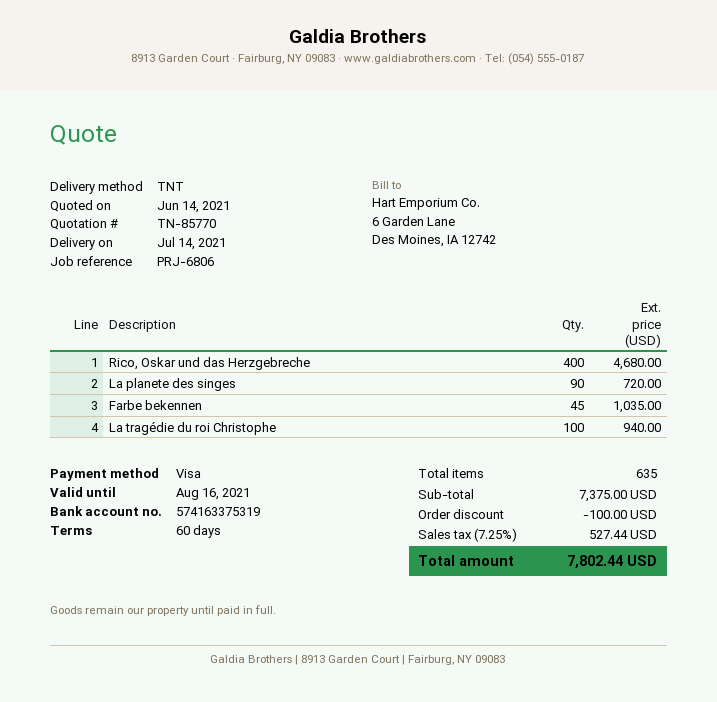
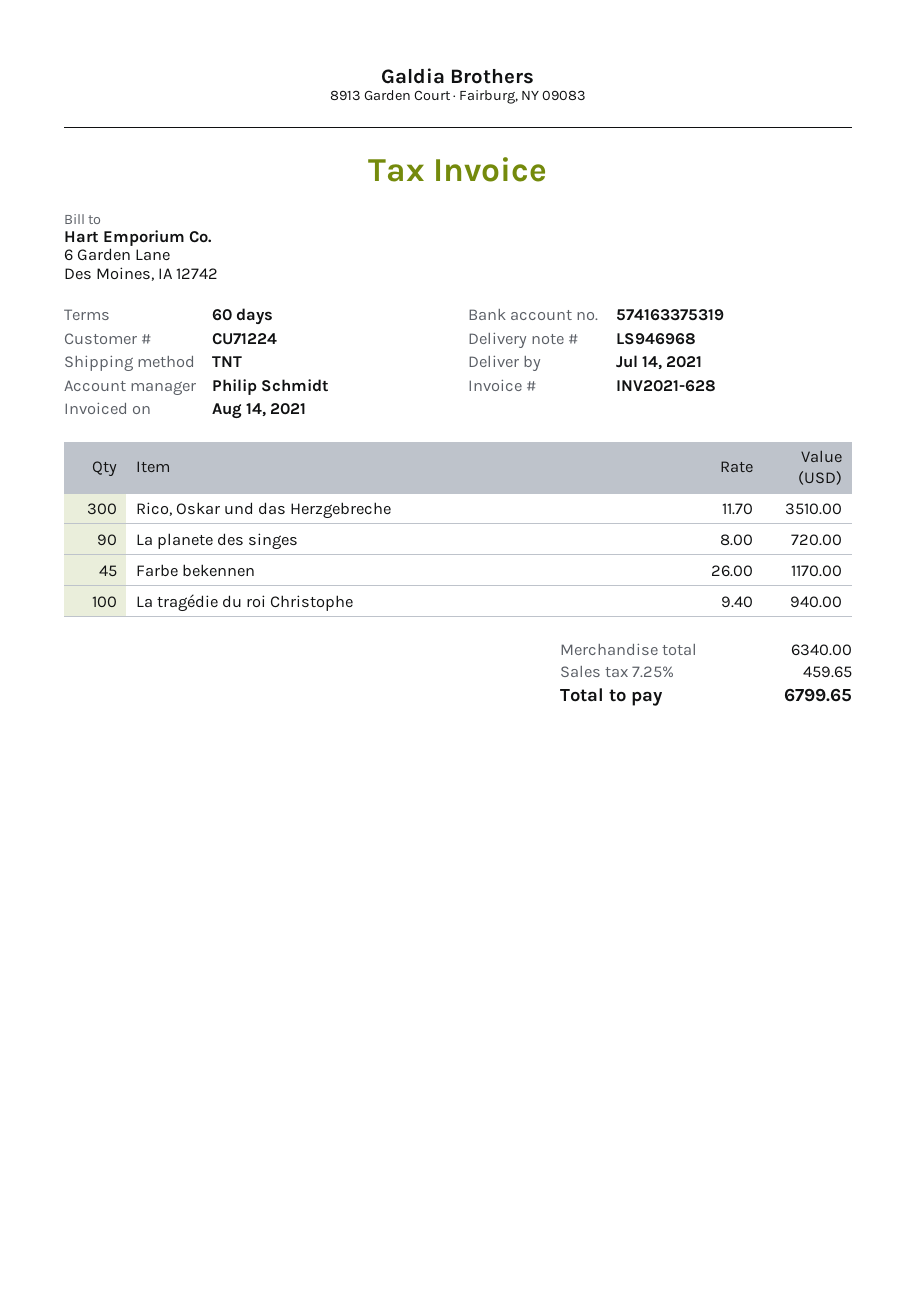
Rico, Oskar und das Herzgebreche: 400 for 4680.00 -> 300 for 3510.00
Farbe bekennen: 45 for 1035.00 -> 45 for 1170.00
subtotal: 7375.00 -> 6340.00
discount: 100.00 -> none
tax: 7.25% = 527.44 -> 7.25% = 459.65
total: 7802.44 -> 6799.65

